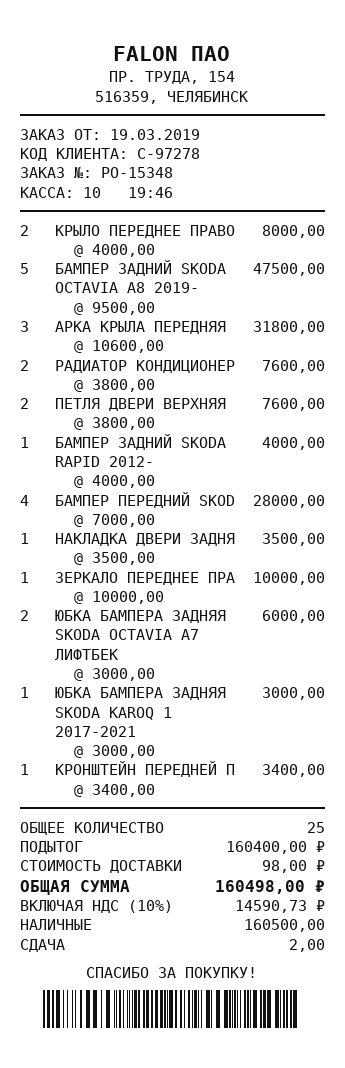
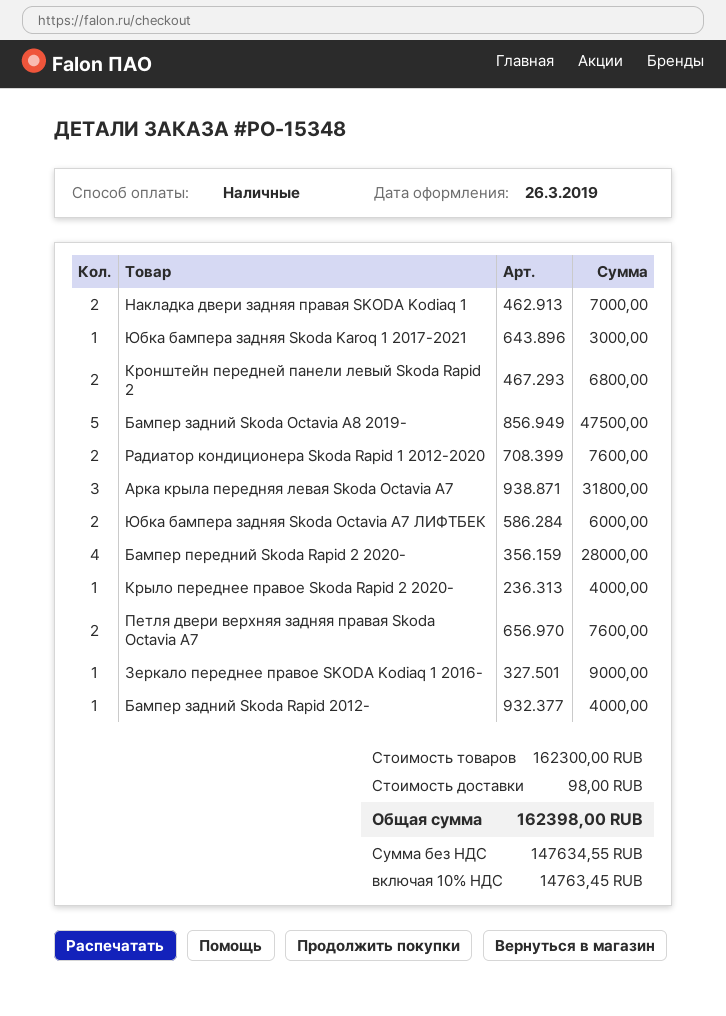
order date: 2019-03-19 -> 2019-03-26
КРЫЛО ПЕРЕДНЕЕ ПРАВО: 2 for 8000.00 -> 1 for 4000.00
НАКЛАДКА ДВЕРИ ЗАДНЯ: 1 for 3500.00 -> 2 for 7000.00
ЗЕРКАЛО ПЕРЕДНЕЕ ПРА: 1 for 10000.00 -> 1 for 9000.00
КРОНШТЕЙН ПЕРЕДНЕЙ П: 1 for 3400.00 -> 2 for 6800.00
subtotal: 160400.00 -> 162300.00
tax: 10% = 14590.73 -> 10% = 14763.45
total: 160498.00 -> 162398.00

